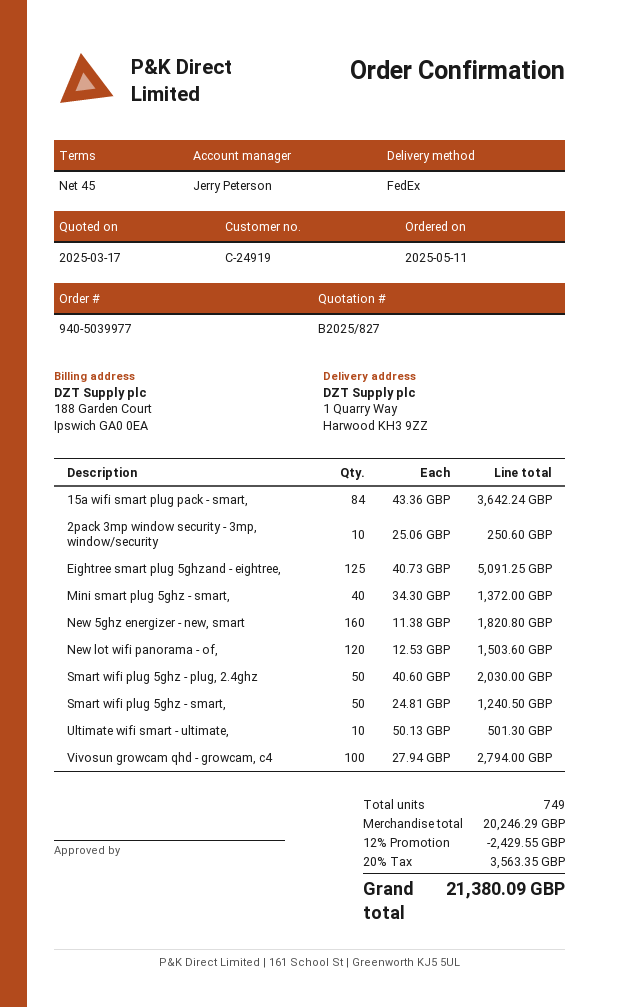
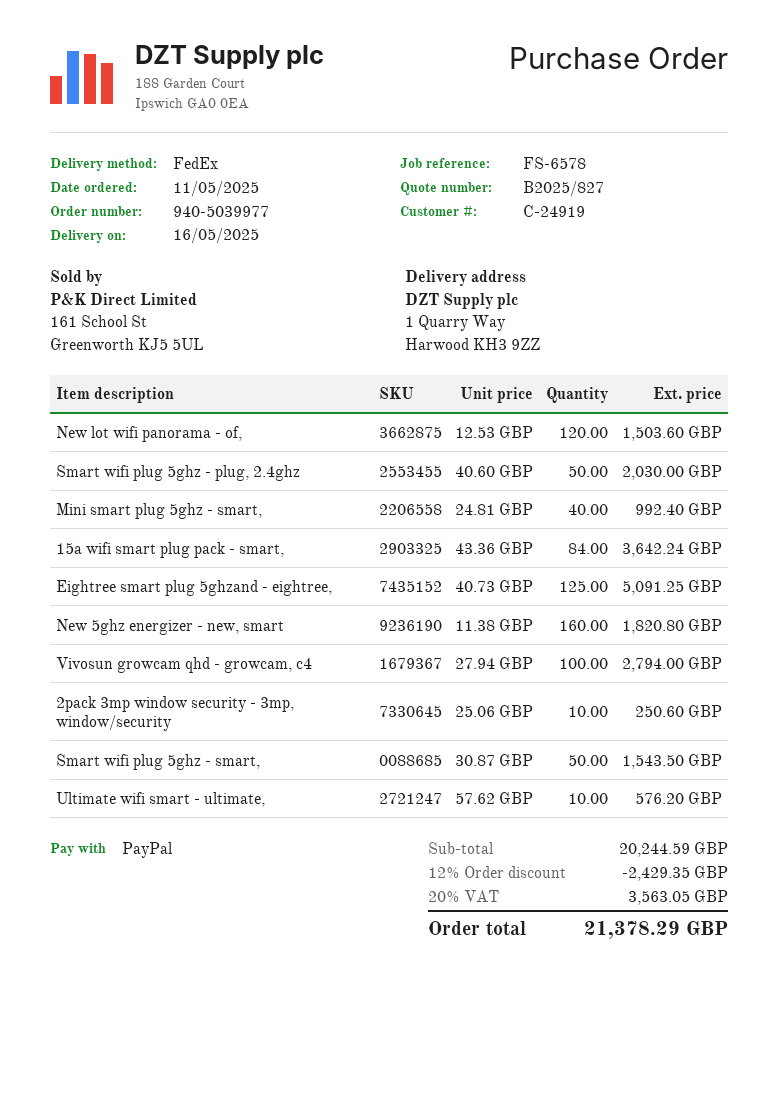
Mini smart plug 5ghz - smart,: 40 x 34.30 = 1372.00 -> 40 x 24.81 = 992.40
Smart wifi plug 5ghz - smart,: 50 x 24.81 = 1240.50 -> 50 x 30.87 = 1543.50
Ultimate wifi smart - ultimate,: 10 x 50.13 = 501.30 -> 10 x 57.62 = 576.20
subtotal: 20246.29 -> 20244.59
discount: 12% = 2429.55 -> 12% = 2429.35
tax: 20% = 3563.35 -> 20% = 3563.05
total: 21380.09 -> 21378.29

